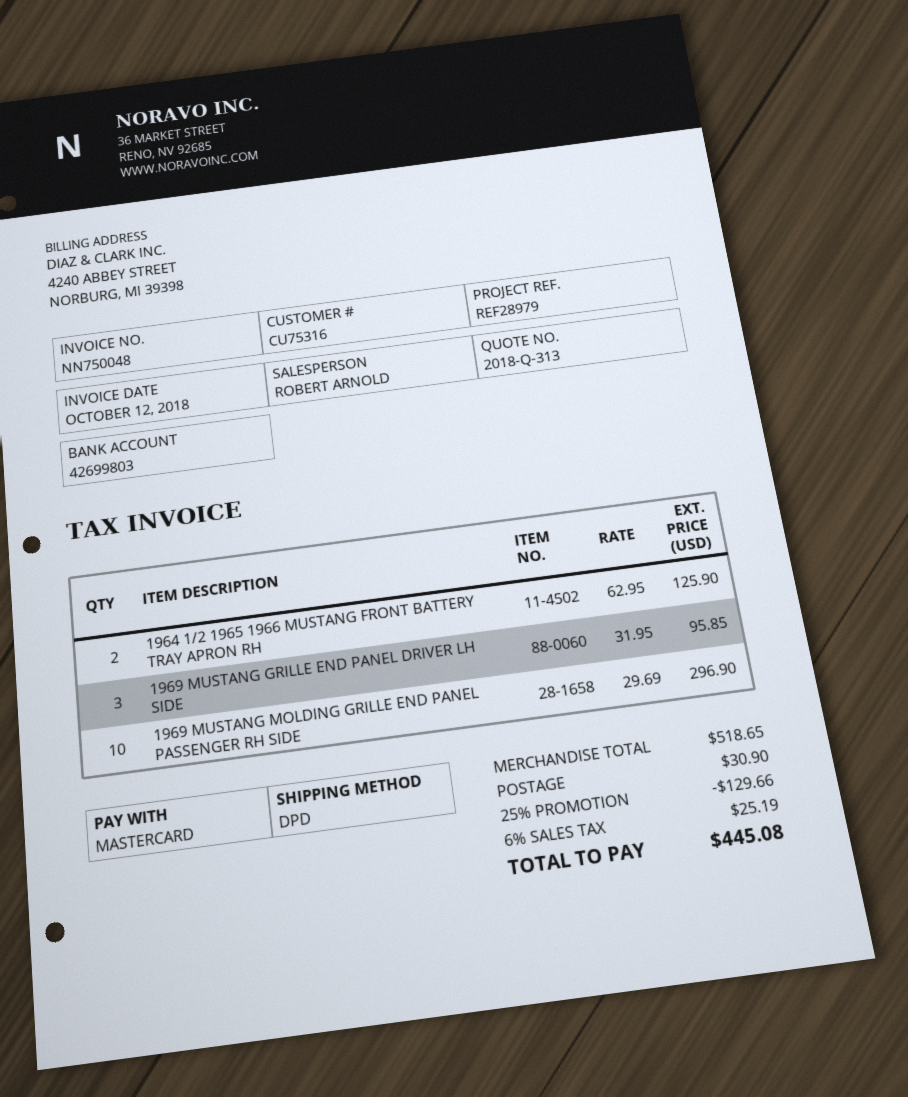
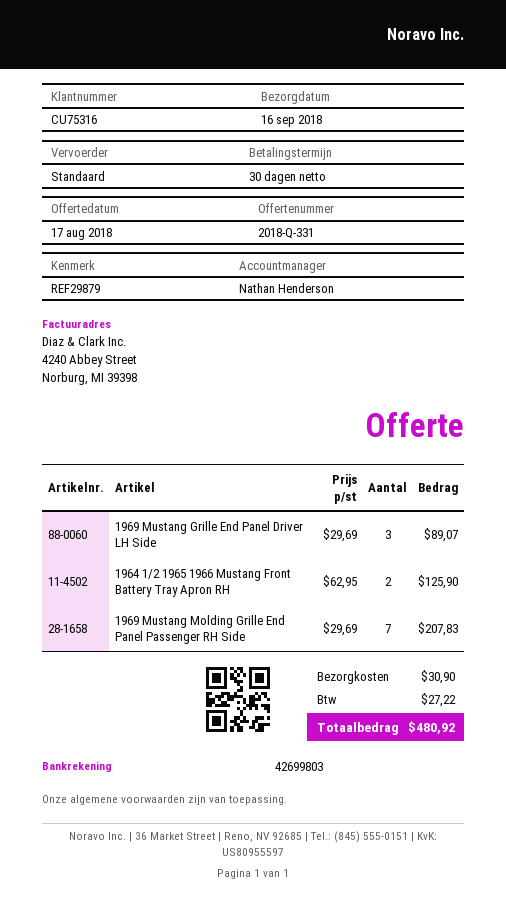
quote number: 2018-Q-313 -> 2018-Q-331
reference: REF28979 -> REF29879
sales rep: ROBERT ARNOLD -> Nathan Henderson
shipping method: DPD -> standard
1969 MUSTANG GRILLE END PANEL DRIVER LH SIDE: 3 x 31.95 = 95.85 -> 3 x 29.69 = 89.07
1969 MUSTANG MOLDING GRILLE END PANEL PASSENGER RH SIDE: 10 x 29.69 = 296.90 -> 7 x 29.69 = 207.83
discount: 25% = 129.66 -> none
tax: 25.19 -> 27.22
total: 445.08 -> 480.92

